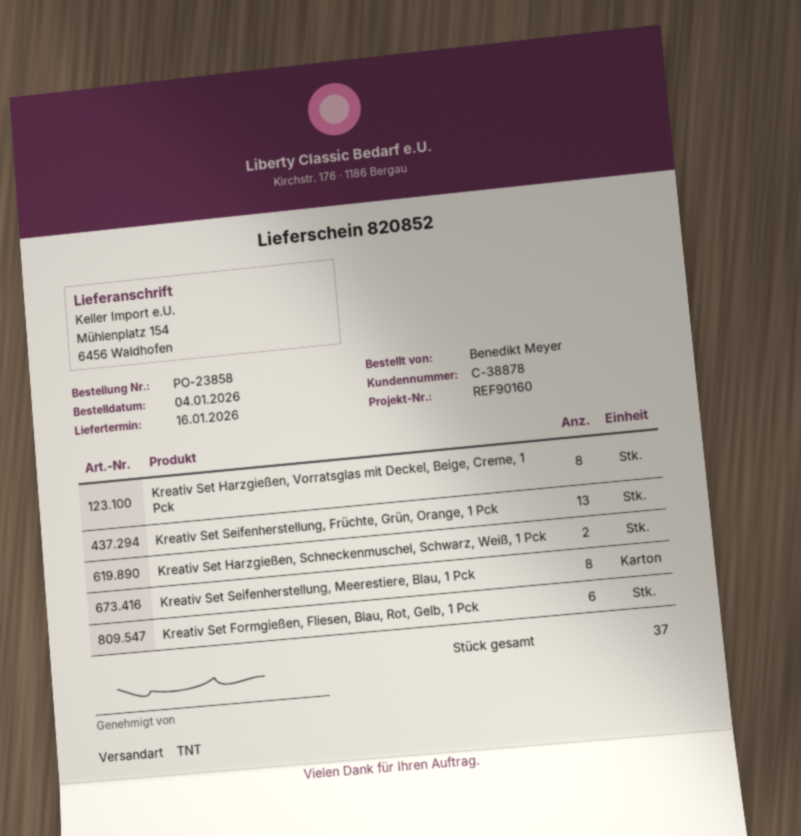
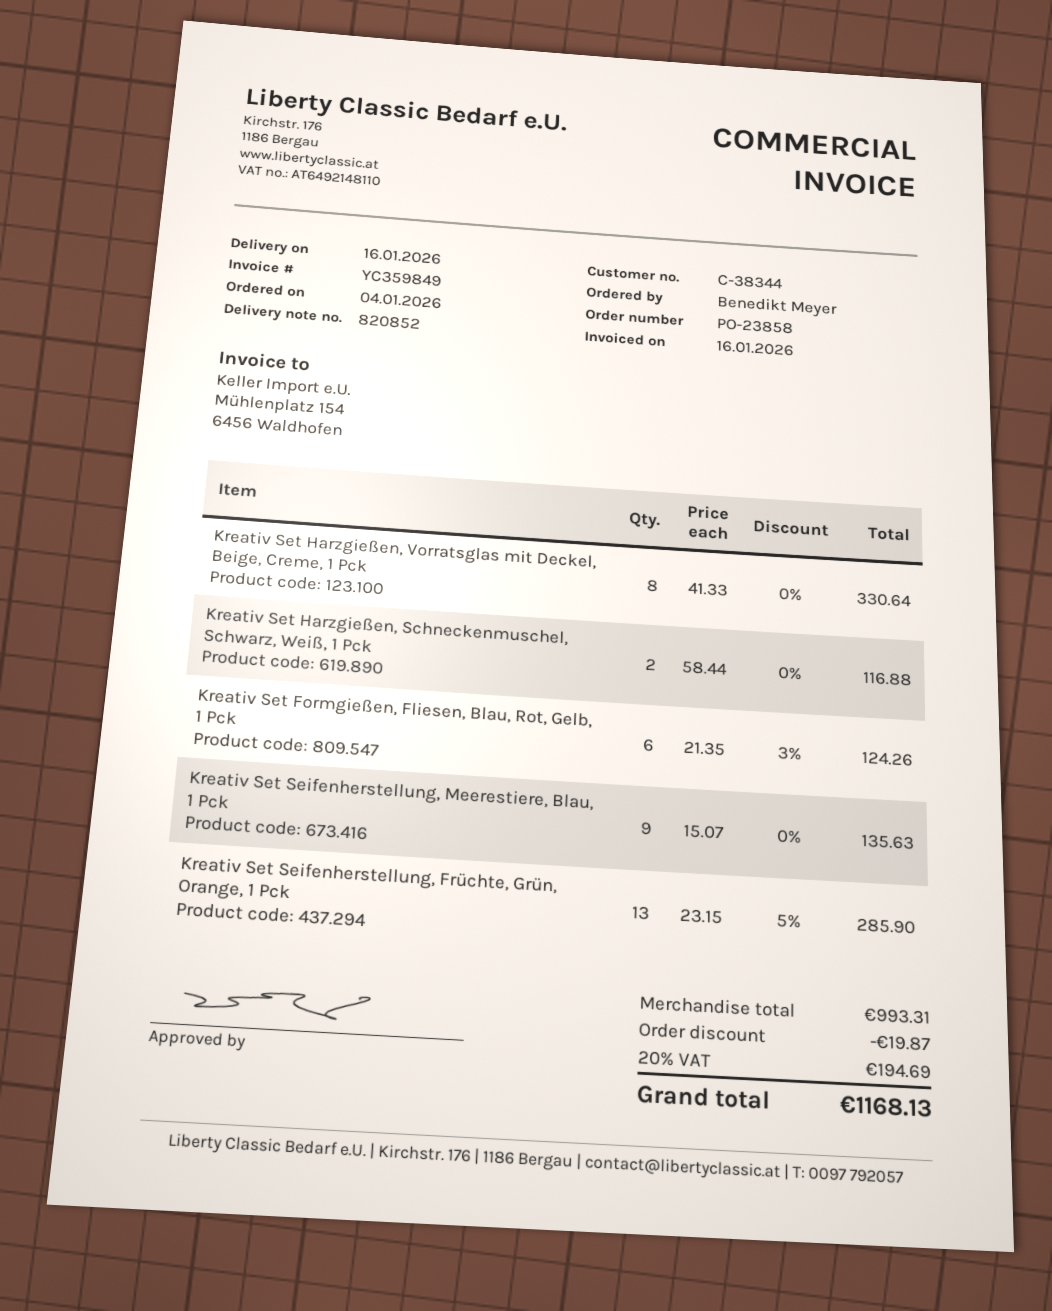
customer number: C-38878 -> C-38344
Kreativ Set Seifenherstellung, Meerestiere, Blau, 1 Pck: 8 -> 9

